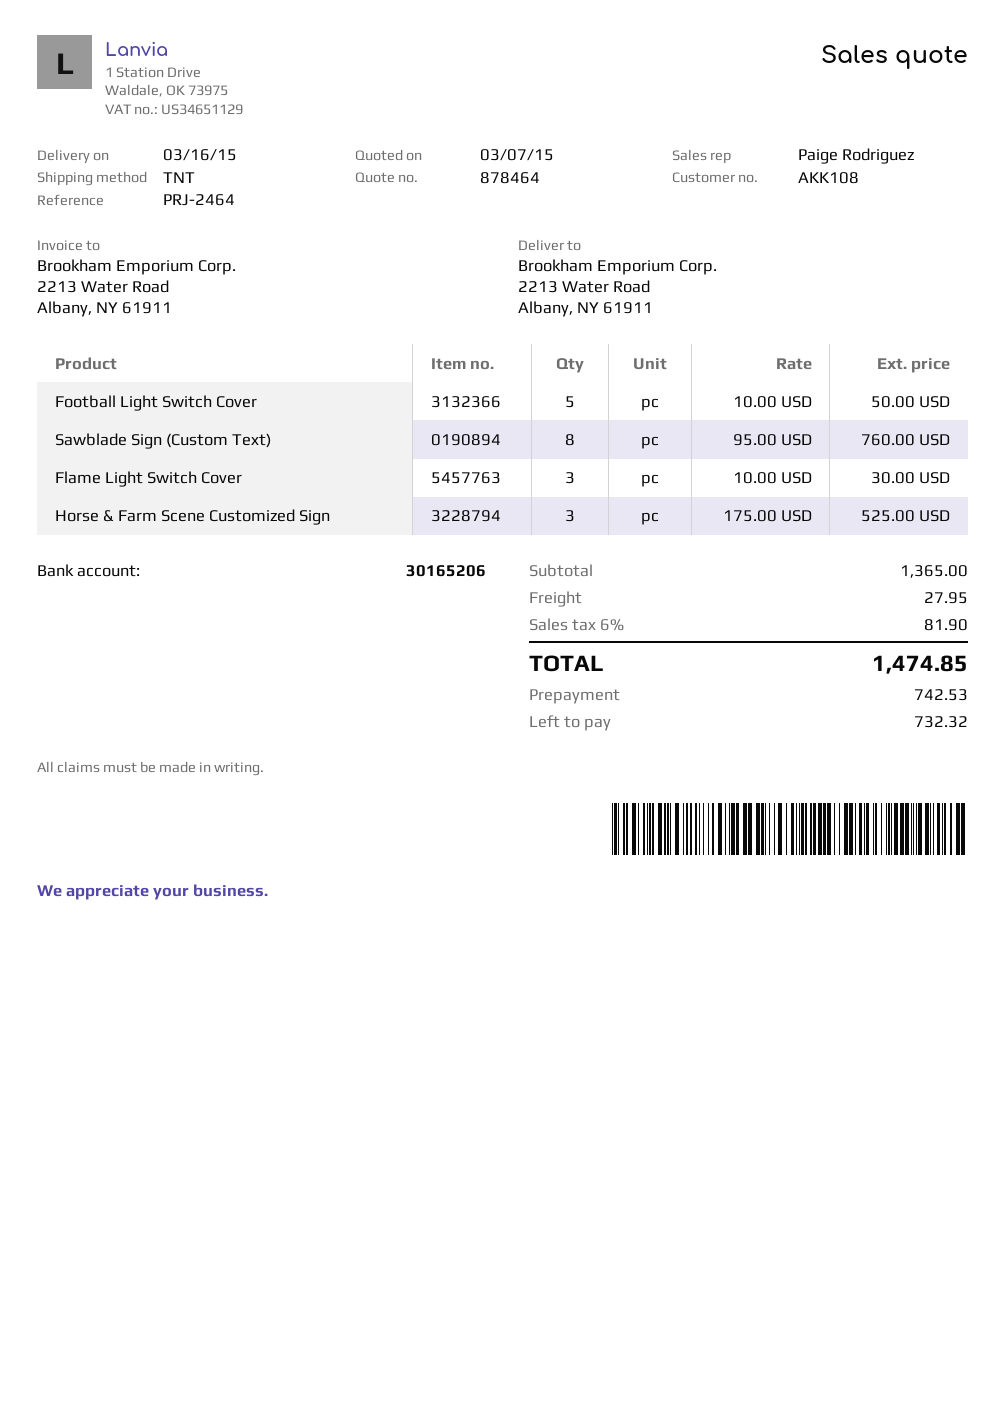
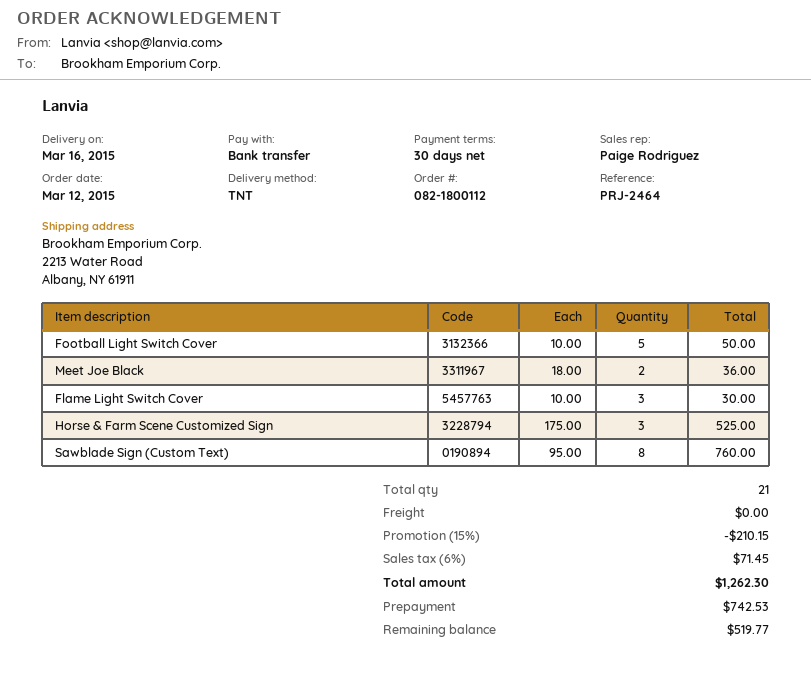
Meet Joe Black: none -> 2 x 18.00 = 36.00
discount: none -> 15% = 210.15
shipping: 27.95 -> 0.00
tax: 6% = 81.90 -> 6% = 71.45
total: 1474.85 -> 1262.30
balance: 732.32 -> 519.77

